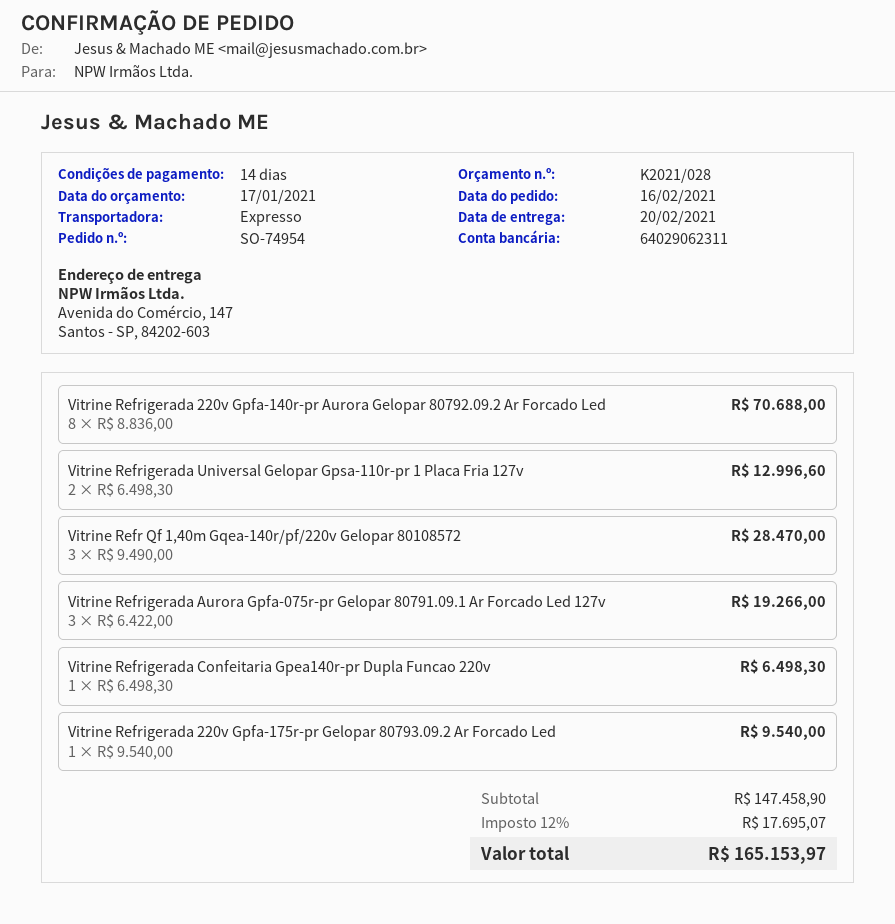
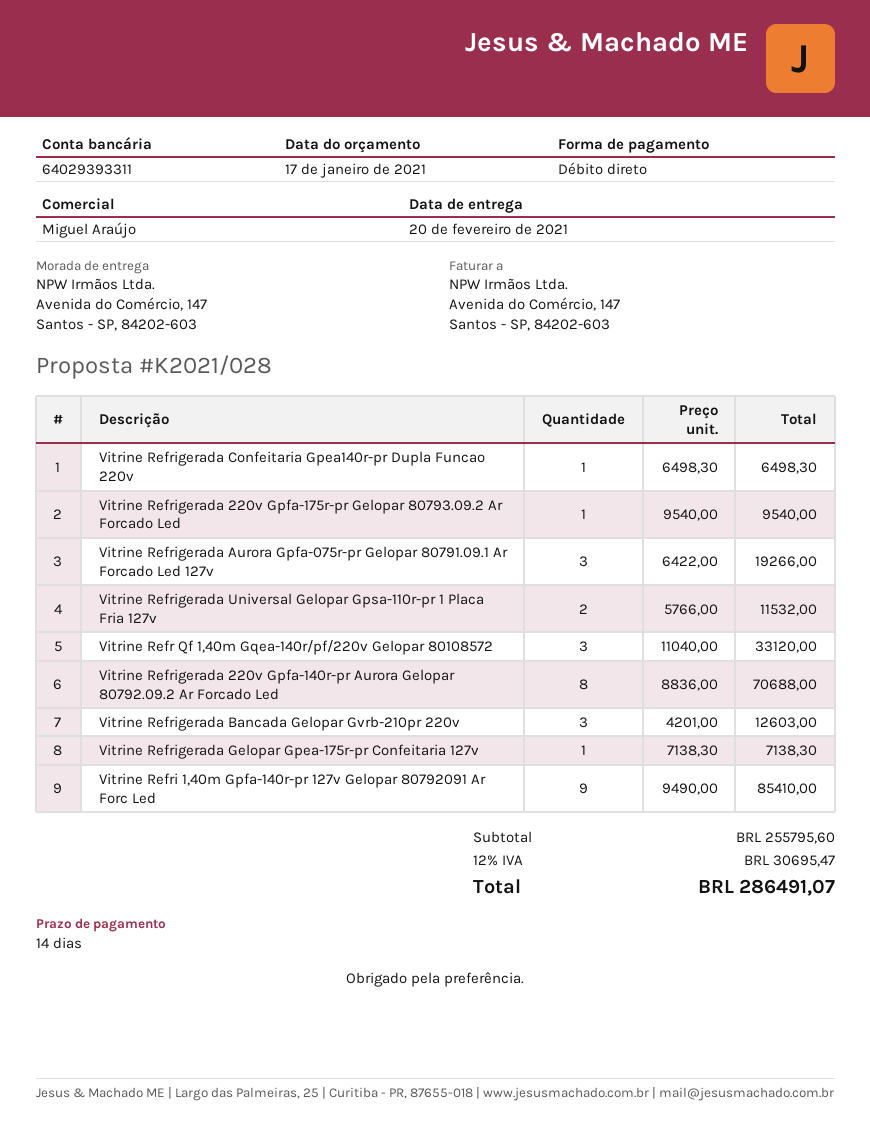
bank account: 64029062311 -> 64029393311
Vitrine Refrigerada Universal Gelopar Gpsa-110r-pr 1 Placa Fria 127v: 2 x 6498.30 = 12996.60 -> 2 x 5766.00 = 11532.00
Vitrine Refr Qf 1,40m Gqea-140r/pf/220v Gelopar 80108572: 3 x 9490.00 = 28470.00 -> 3 x 11040.00 = 33120.00
Vitrine Refrigerada Bancada Gelopar Gvrb-210pr 220v: none -> 3 x 4201.00 = 12603.00
Vitrine Refrigerada Gelopar Gpea-175r-pr Confeitaria 127v: none -> 1 x 7138.30 = 7138.30
Vitrine Refri 1,40m Gpfa-140r-pr 127v Gelopar 80792091 Ar Forc Led: none -> 9 x 9490.00 = 85410.00
subtotal: 147458.90 -> 255795.60
tax: 12% = 17695.07 -> 12% = 30695.47
total: 165153.97 -> 286491.07

